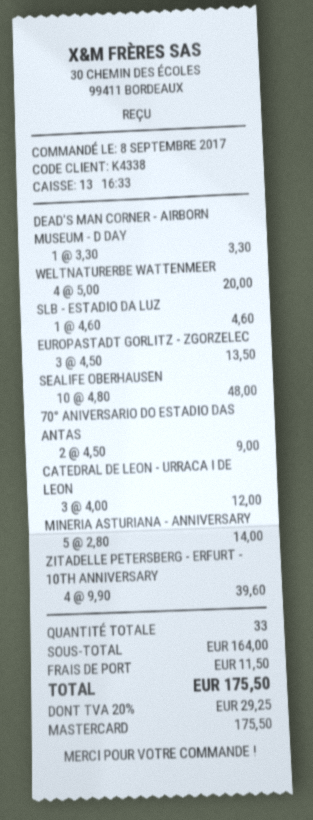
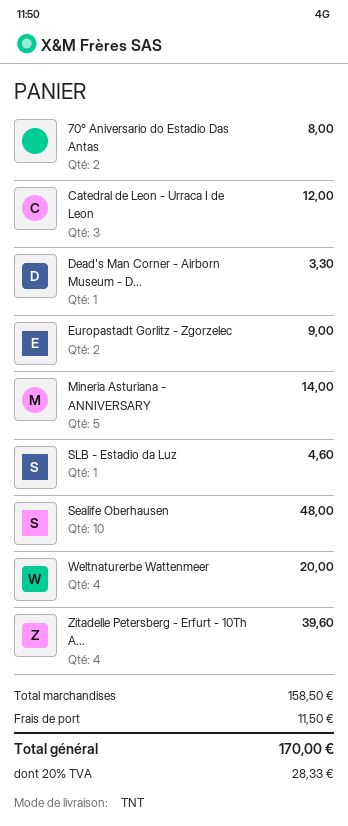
EUROPASTADT GORLITZ - ZGORZELEC: 3 for 13.50 -> 2 for 9.00
70° ANIVERSARIO DO ESTADIO DAS ANTAS: 2 for 9.00 -> 2 for 8.00
subtotal: 164.00 -> 158.50
tax: 20% = 29.25 -> 20% = 28.33
total: 175.50 -> 170.00

